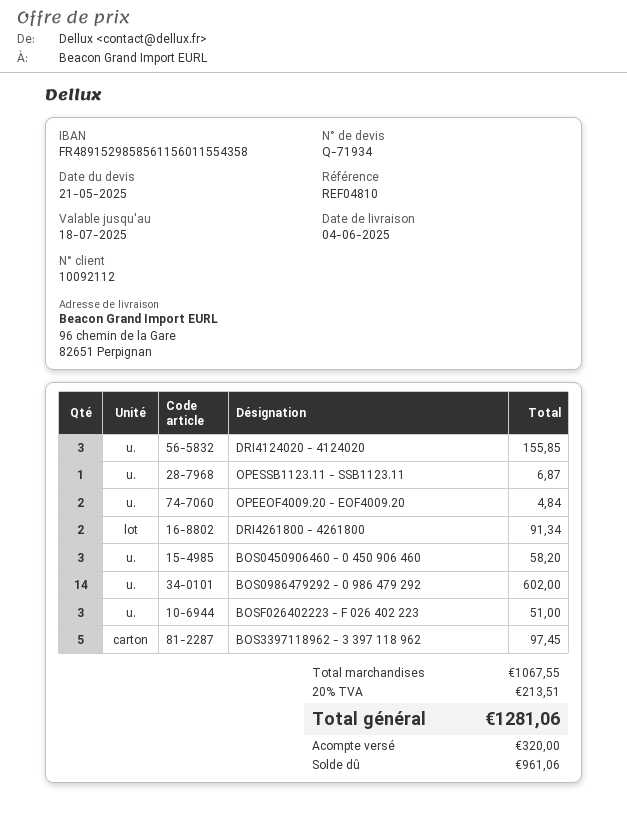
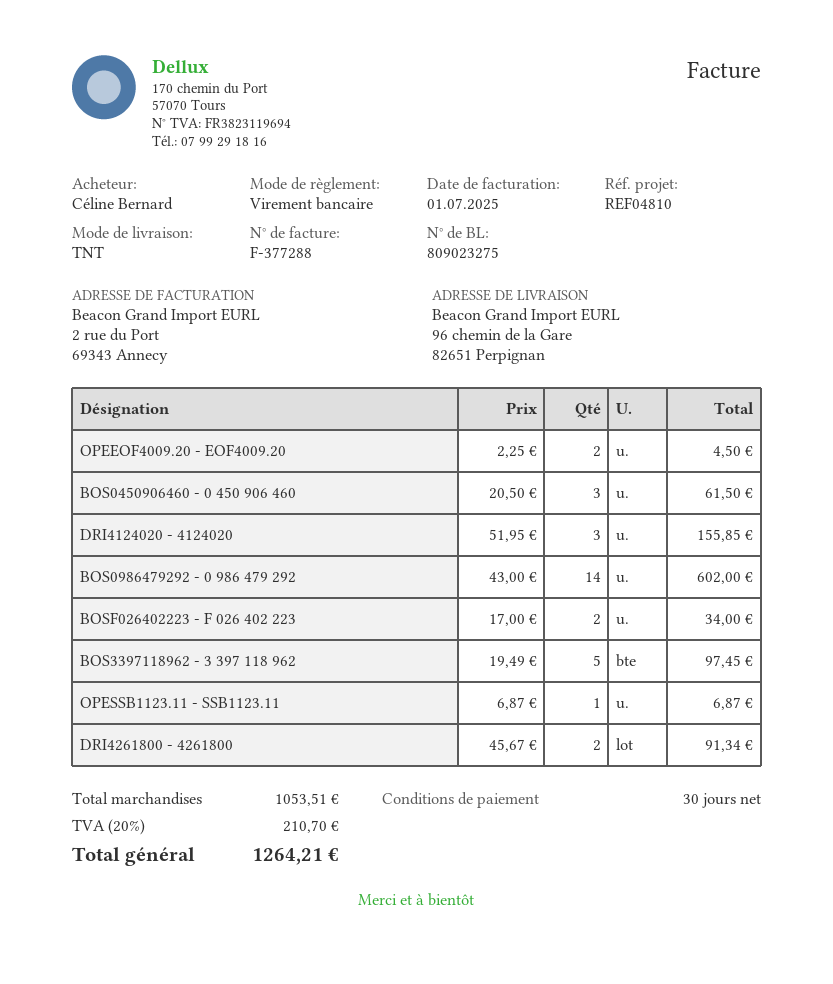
OPEEOF4009.20 - EOF4009.20: 2 for 4.84 -> 2 for 4.50
BOS0450906460 - 0 450 906 460: 3 for 58.20 -> 3 for 61.50
BOSF026402223 - F 026 402 223: 3 for 51.00 -> 2 for 34.00
subtotal: 1067.55 -> 1053.51
tax: 20% = 213.51 -> 20% = 210.70
total: 1281.06 -> 1264.21

